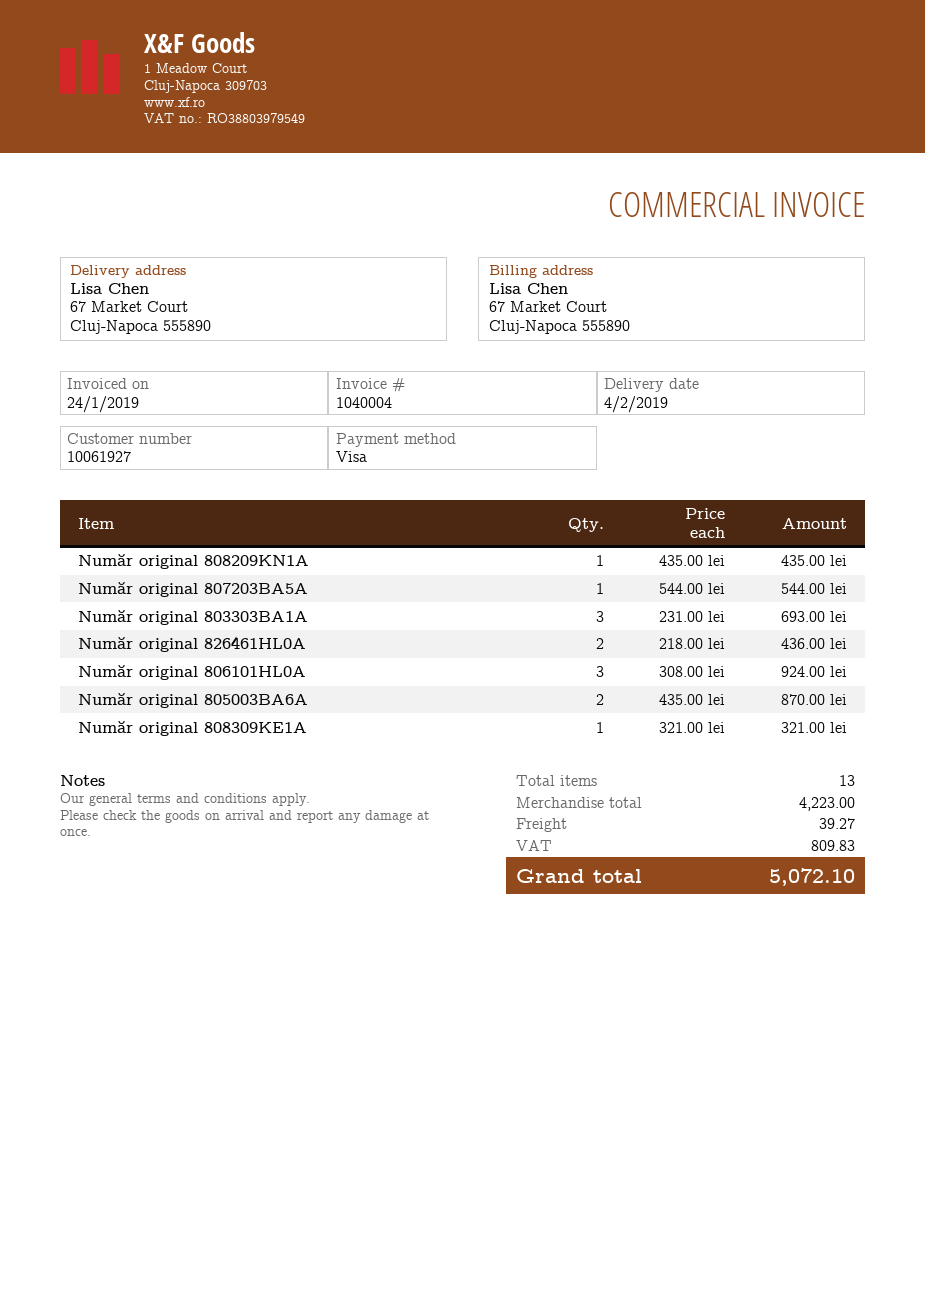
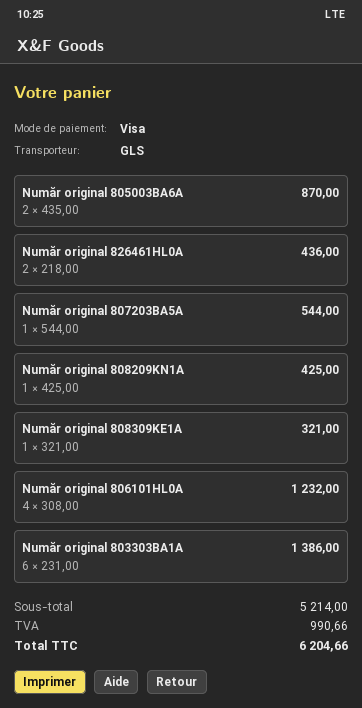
Număr original 808209KN1A: 1 x 435.00 = 435.00 -> 1 x 425.00 = 425.00
Număr original 803303BA1A: 3 x 231.00 = 693.00 -> 6 x 231.00 = 1386.00
Număr original 806101HL0A: 3 x 308.00 = 924.00 -> 4 x 308.00 = 1232.00
subtotal: 4223.00 -> 5214.00
shipping: 39.27 -> none
tax: 809.83 -> 990.66
total: 5072.10 -> 6204.66

